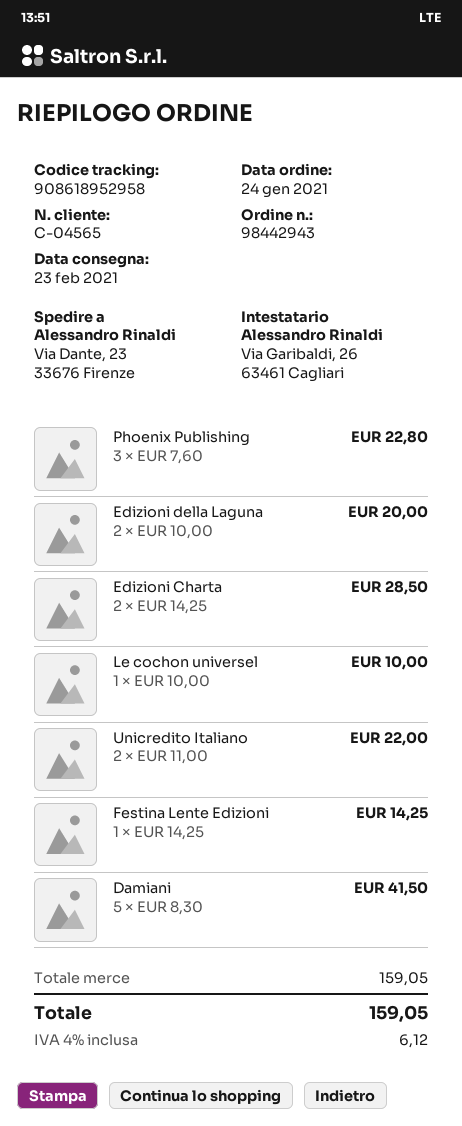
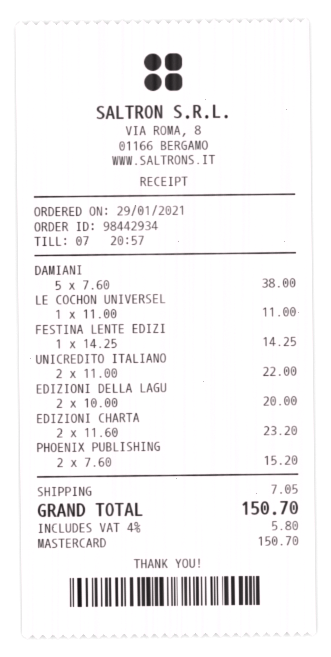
order number: 98442943 -> 98442934
order date: 2021-01-24 -> 2021-01-29
Phoenix Publishing: 3 x 7.60 = 22.80 -> 2 x 7.60 = 15.20
Edizioni Charta: 2 x 14.25 = 28.50 -> 2 x 11.60 = 23.20
Le cochon universel: 1 x 10.00 = 10.00 -> 1 x 11.00 = 11.00
Damiani: 5 x 8.30 = 41.50 -> 5 x 7.60 = 38.00
shipping: none -> 7.05
tax: 4% = 6.12 -> 4% = 5.80
total: 159.05 -> 150.70

